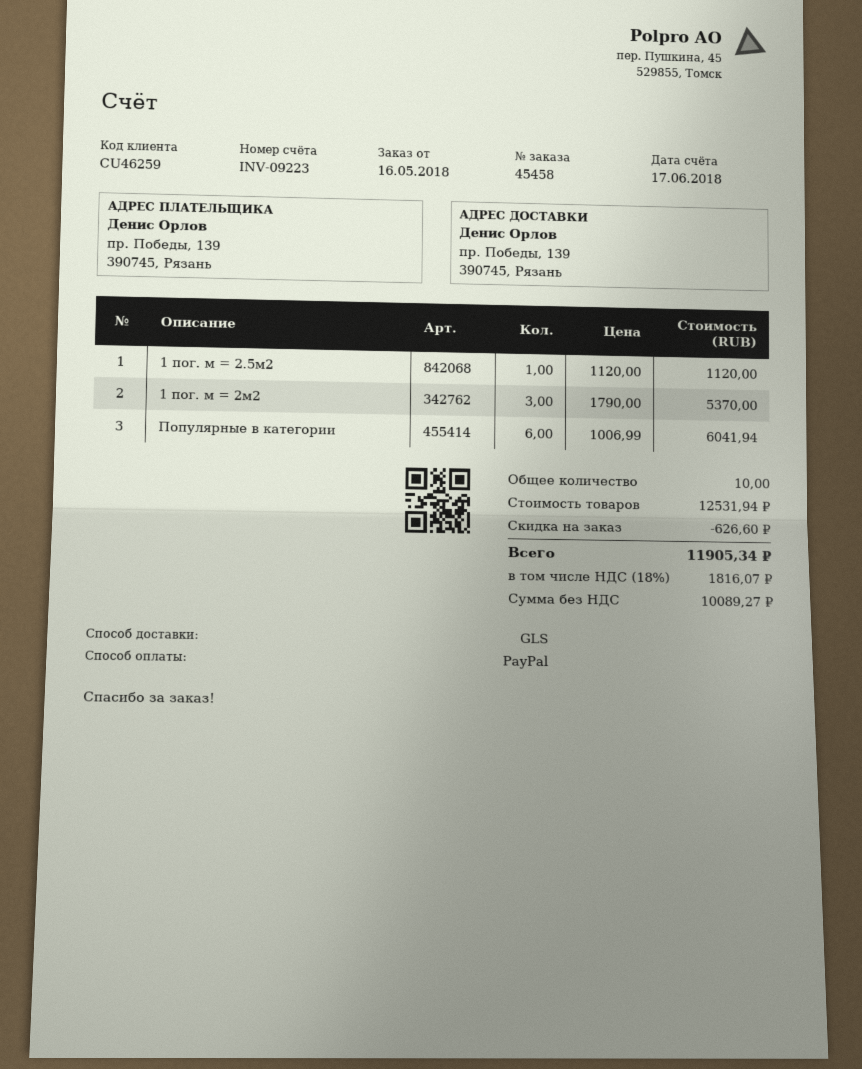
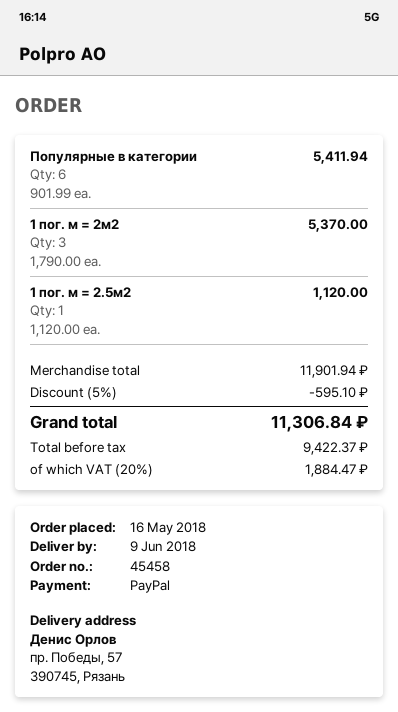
ship to: пр. Победы, 139, 390745, Рязань -> пр. Победы, 57, 390745, Рязань
Популярные в категории: 6 x 1006.99 = 6041.94 -> 6 x 901.99 = 5411.94
subtotal: 12531.94 -> 11901.94
discount: 626.60 -> 595.10
net: 10089.27 -> 9422.37
tax: 18% = 1816.07 -> 20% = 1884.47
total: 11905.34 -> 11306.84

